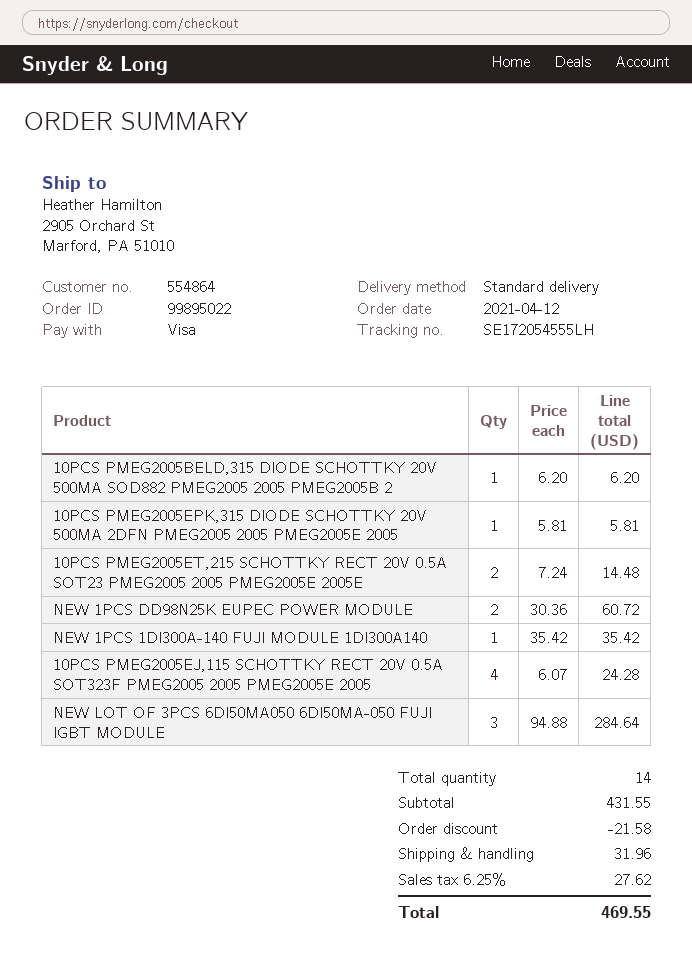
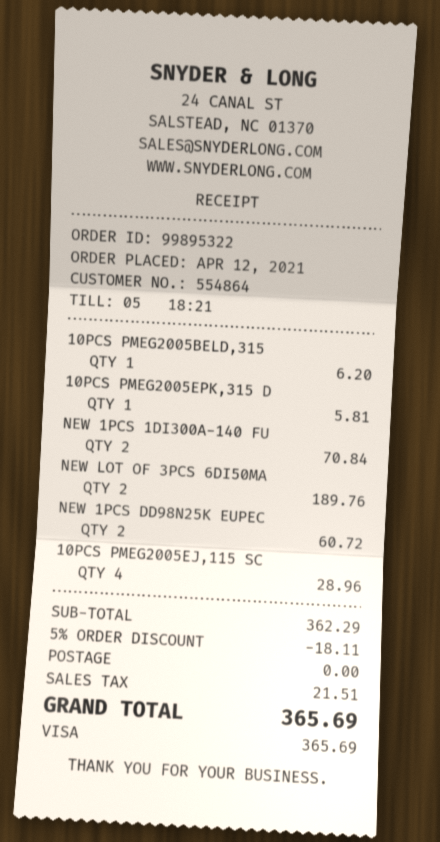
order number: 99895022 -> 99895322
10PCS PMEG2005ET,215 SCHOTTKY RECT 20V 0.5A SOT23 PMEG2005 2005 PMEG2005E 2005E: 2 for 14.48 -> none
NEW 1PCS 1DI300A-140 FUJI MODULE 1DI300A140: 1 for 35.42 -> 2 for 70.84
10PCS PMEG2005EJ,115 SCHOTTKY RECT 20V 0.5A SOT323F PMEG2005 2005 PMEG2005E 2005: 4 for 24.28 -> 4 for 28.96
NEW LOT OF 3PCS 6DI50MA050 6DI50MA-050 FUJI IGBT MODULE: 3 for 284.64 -> 2 for 189.76
subtotal: 431.55 -> 362.29
discount: 21.58 -> 18.11
shipping: 31.96 -> 0.00
tax: 27.62 -> 21.51
total: 469.55 -> 365.69

